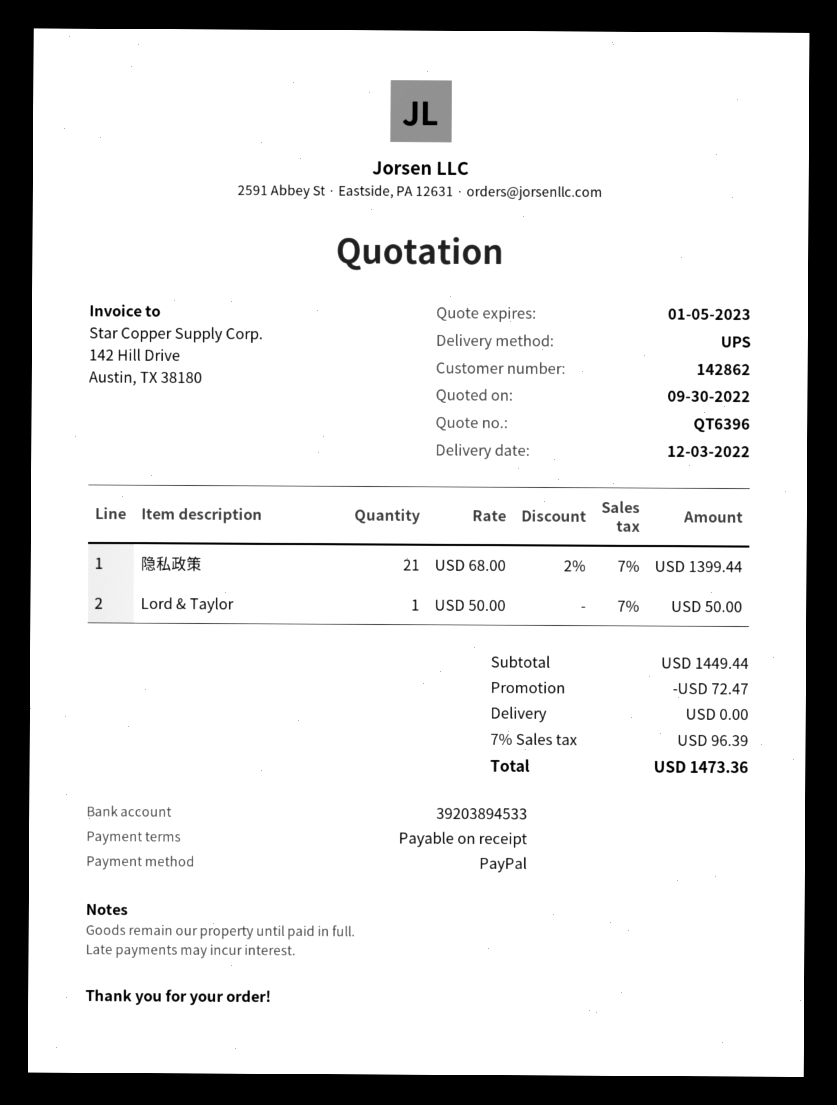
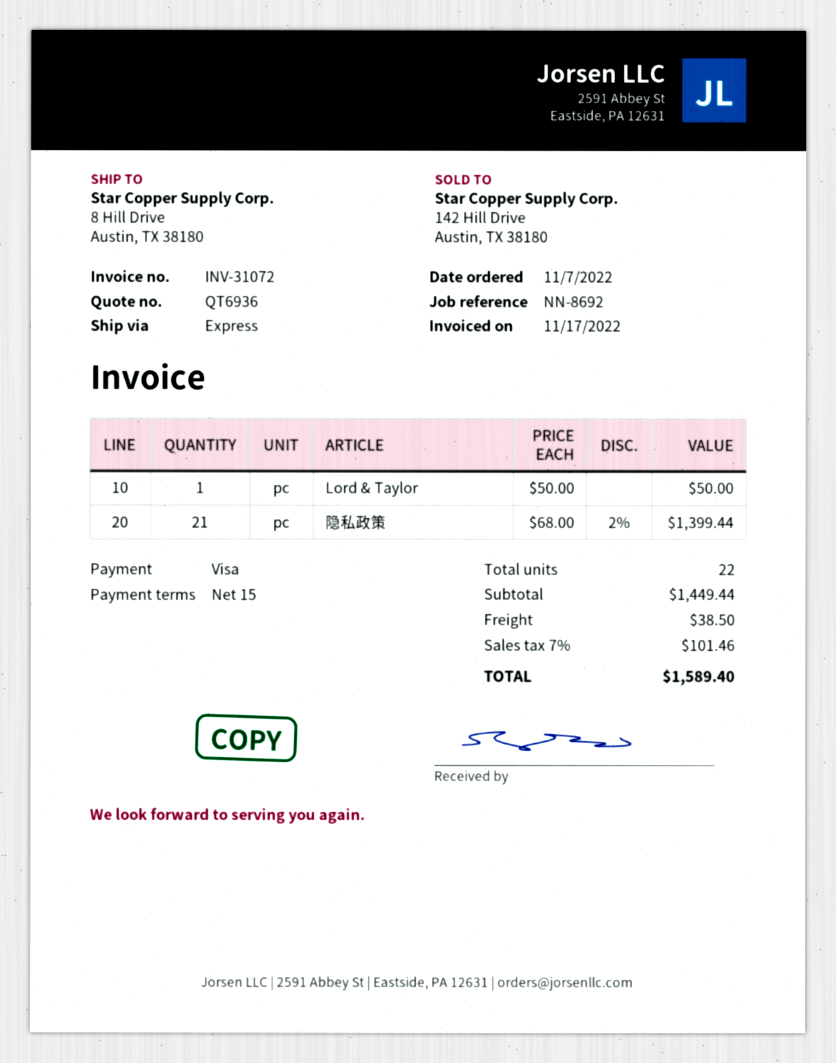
quote number: QT6396 -> QT6936
payment terms: on receipt -> 15 days
payment method: PayPal -> Visa
shipping method: UPS -> express
discount: 72.47 -> none
shipping: 0.00 -> 38.50
tax: 7% = 96.39 -> 7% = 101.46
total: 1473.36 -> 1589.40

